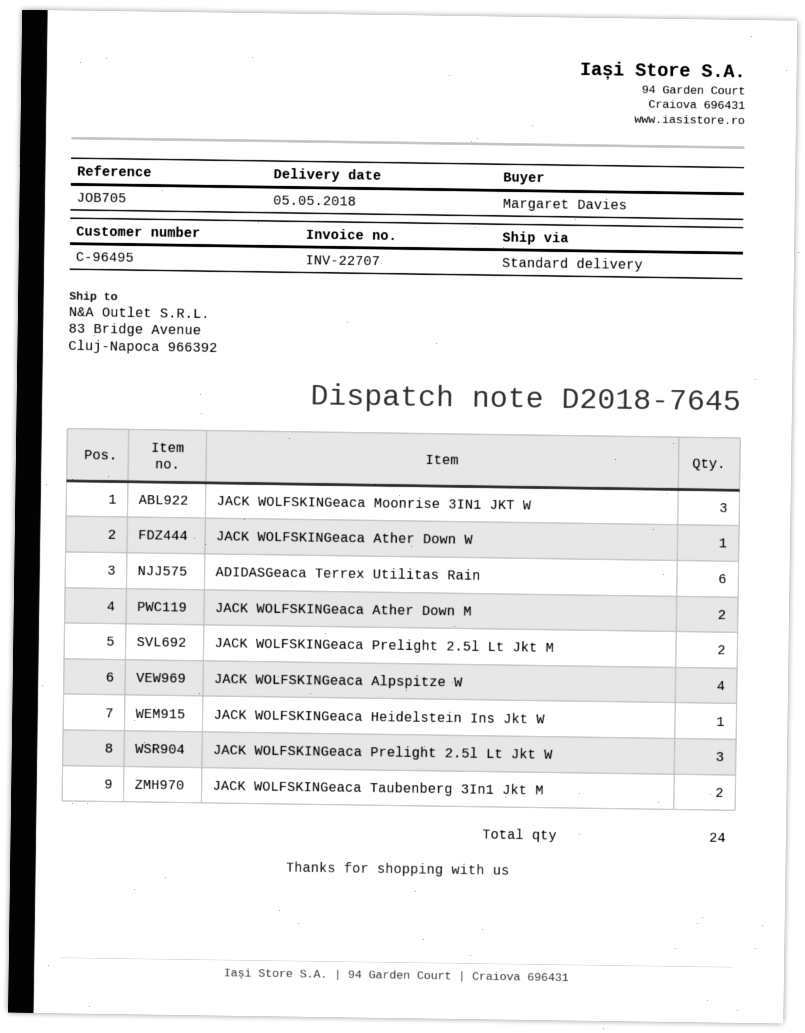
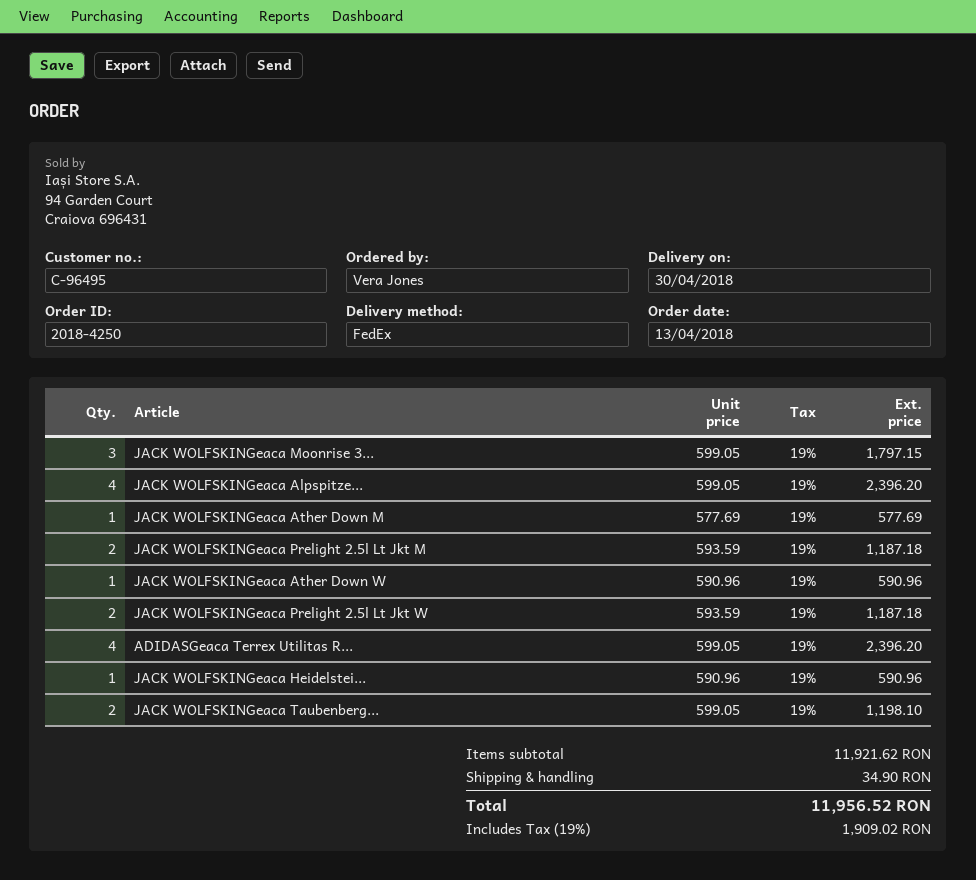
delivery date: 2018-05-05 -> 2018-04-30
ordered by: Margaret Davies -> Vera Jones
shipping method: standard -> FedEx
ADIDASGeaca Terrex Utilitas Rain: 6 -> 4
JACK WOLFSKINGeaca Ather Down M: 2 -> 1
JACK WOLFSKINGeaca Prelight 2.5l Lt Jkt W: 3 -> 2

